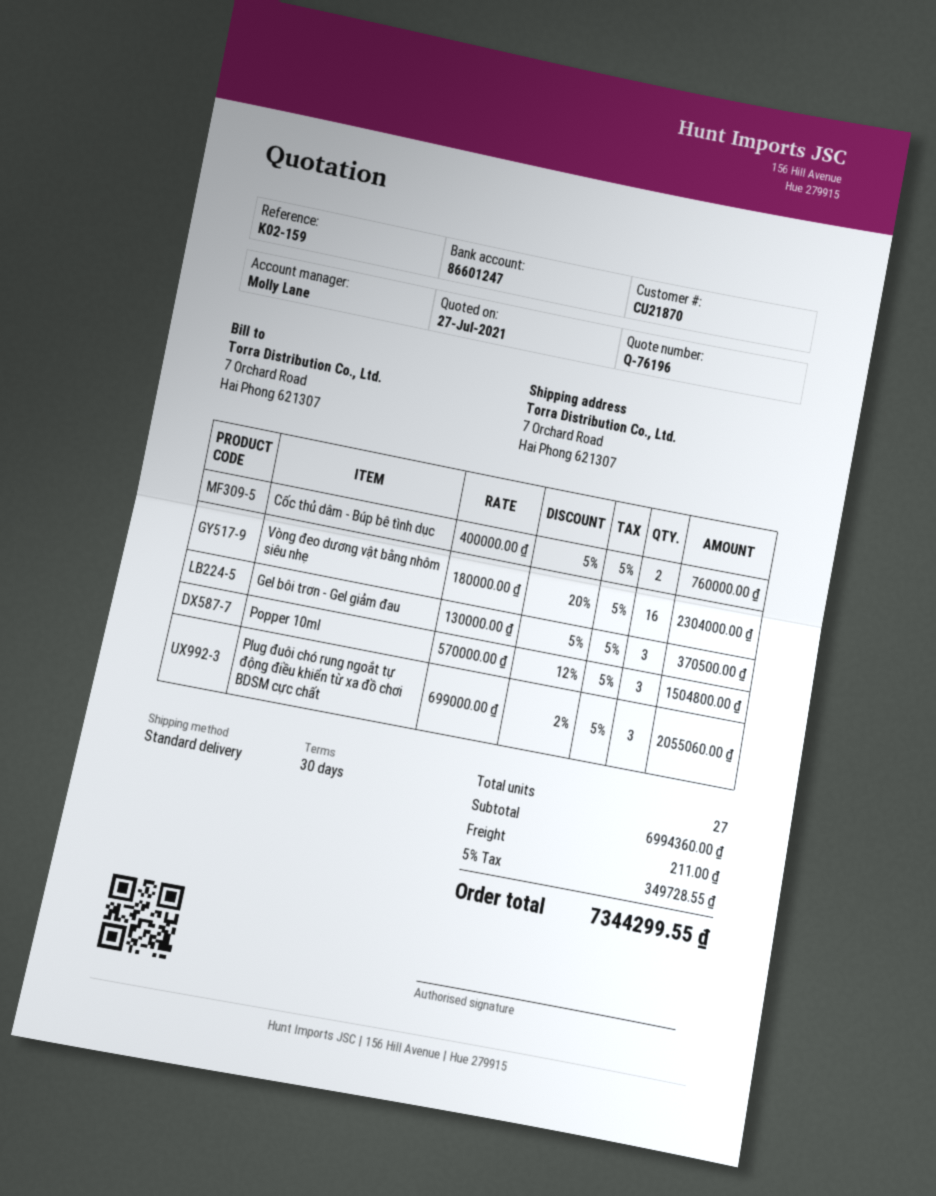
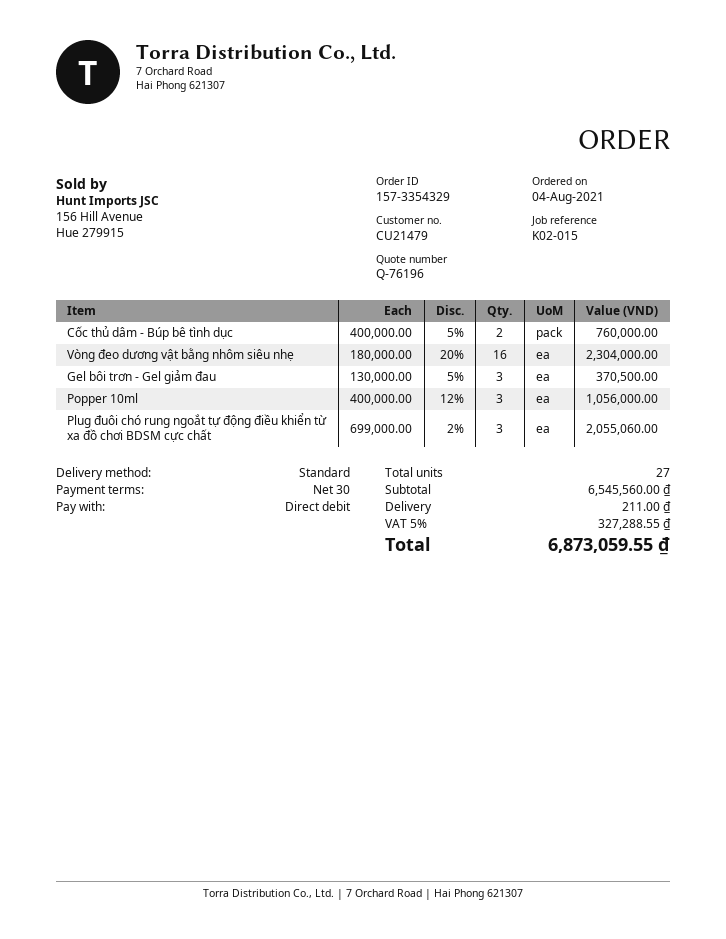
customer number: CU21870 -> CU21479
reference: K02-159 -> K02-015
Popper 10ml: 3 x 570000.00 - 12% = 1504800.00 -> 3 x 400000.00 - 12% = 1056000.00
subtotal: 6994360.00 -> 6545560.00
tax: 5% = 349728.55 -> 5% = 327288.55
total: 7344299.55 -> 6873059.55

